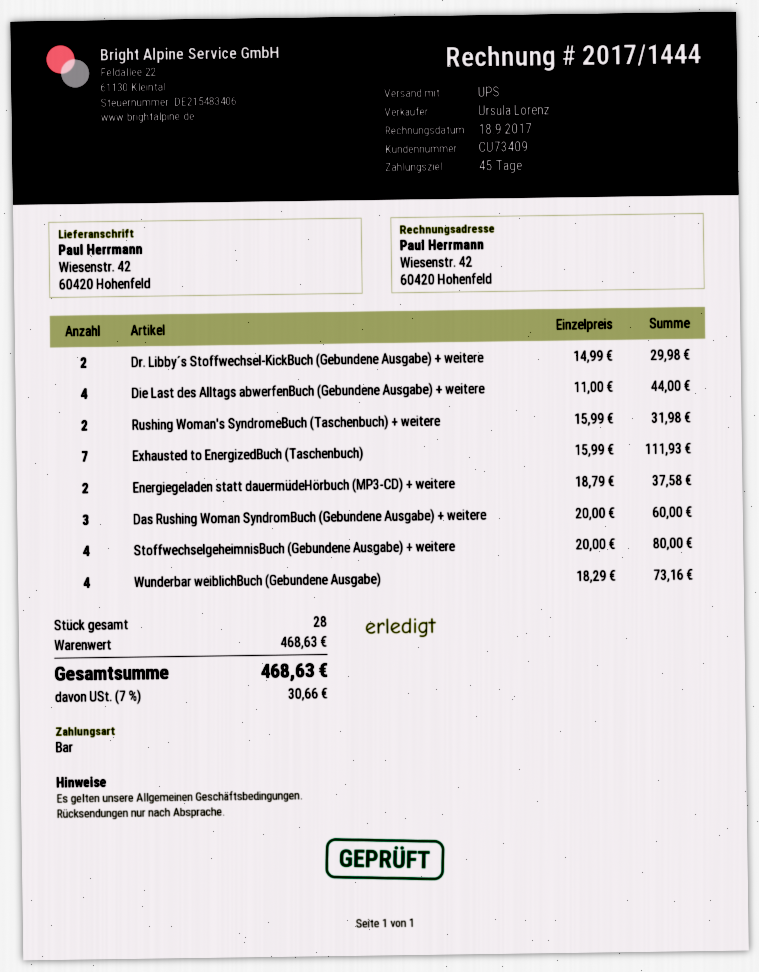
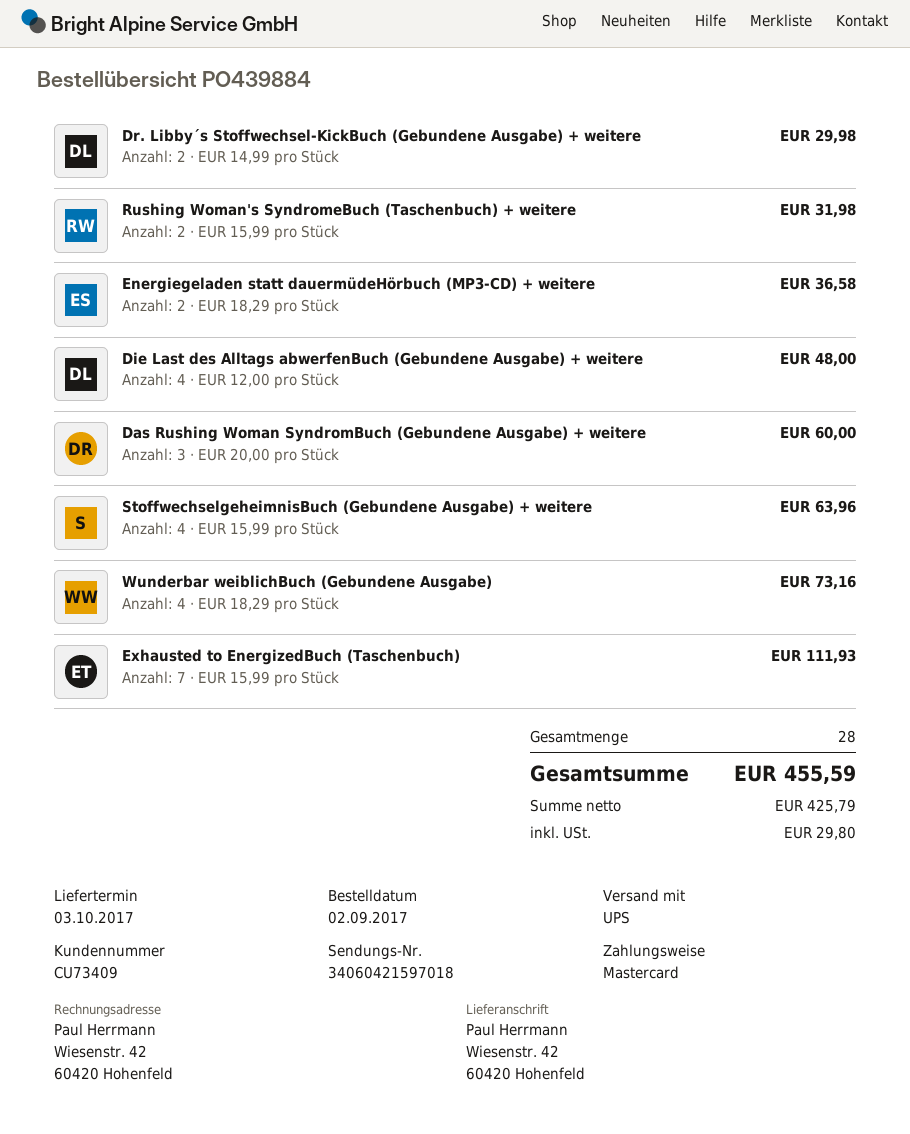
payment method: cash -> Mastercard
Die Last des Alltags abwerfenBuch (Gebundene Ausgabe) + weitere: 4 x 11.00 = 44.00 -> 4 x 12.00 = 48.00
Energiegeladen statt dauermüdeHörbuch (MP3-CD) + weitere: 2 x 18.79 = 37.58 -> 2 x 18.29 = 36.58
StoffwechselgeheimnisBuch (Gebundene Ausgabe) + weitere: 4 x 20.00 = 80.00 -> 4 x 15.99 = 63.96
tax: 30.66 -> 29.80
total: 468.63 -> 455.59

